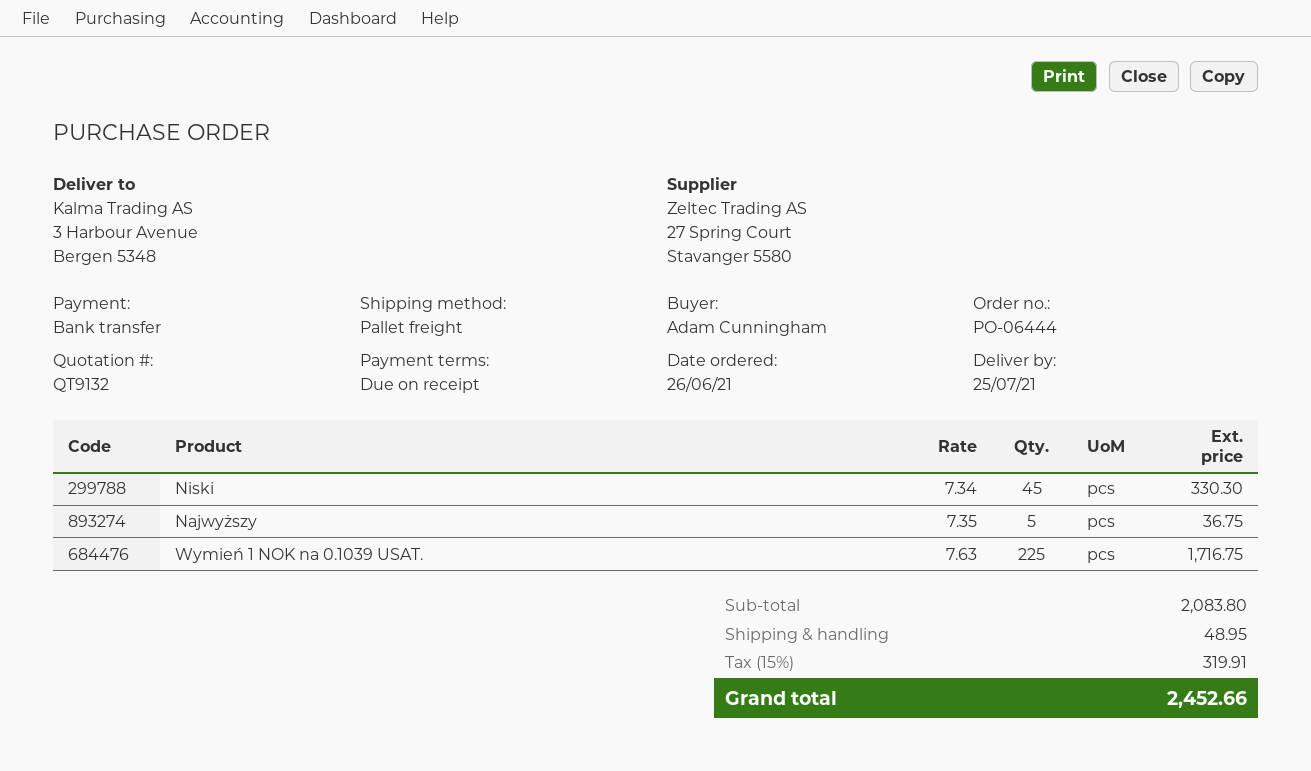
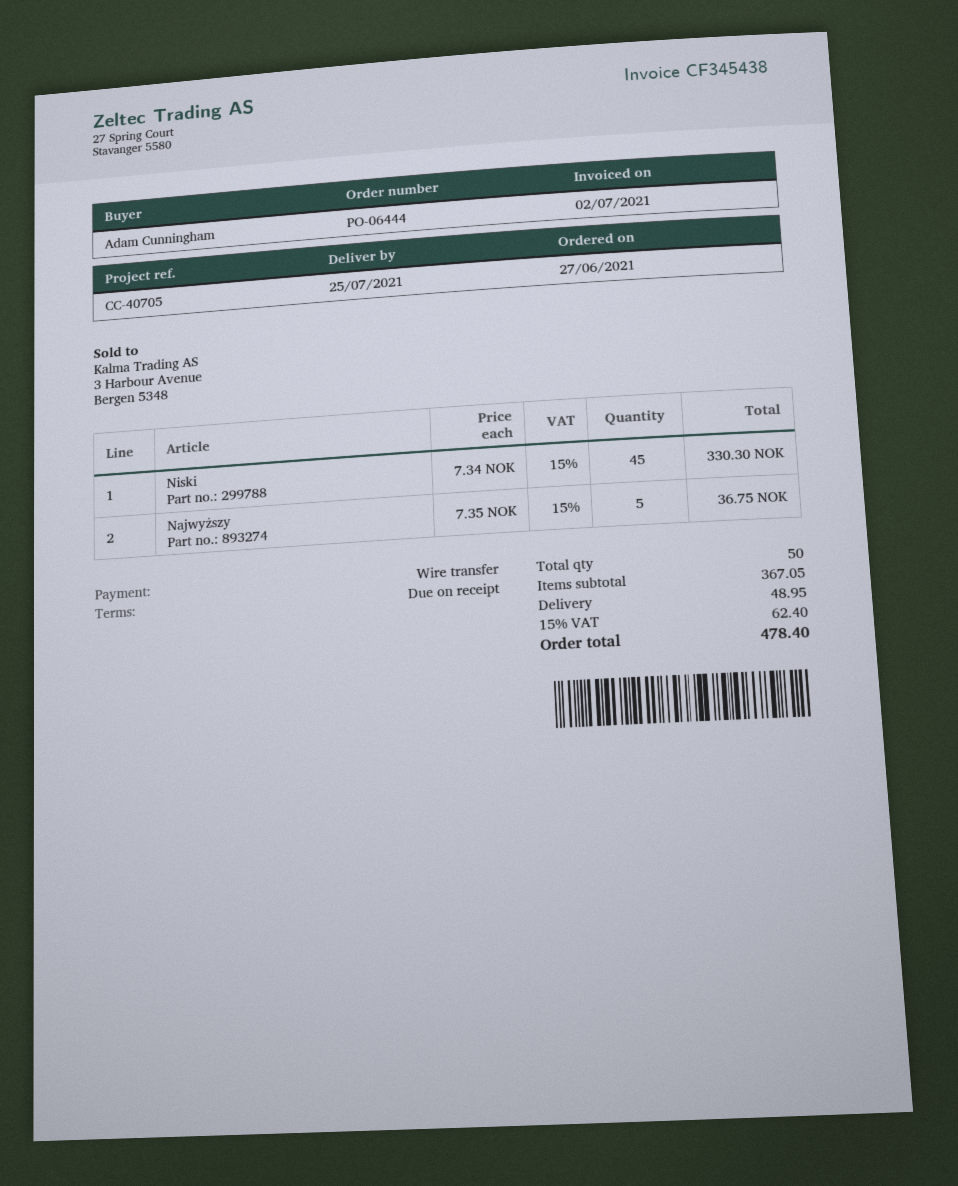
order date: 2021-06-26 -> 2021-06-27
Wymień 1 NOK na 0.1039 USAT.: 225 x 7.63 = 1716.75 -> none
subtotal: 2083.80 -> 367.05
tax: 15% = 319.91 -> 15% = 62.40
total: 2452.66 -> 478.40

